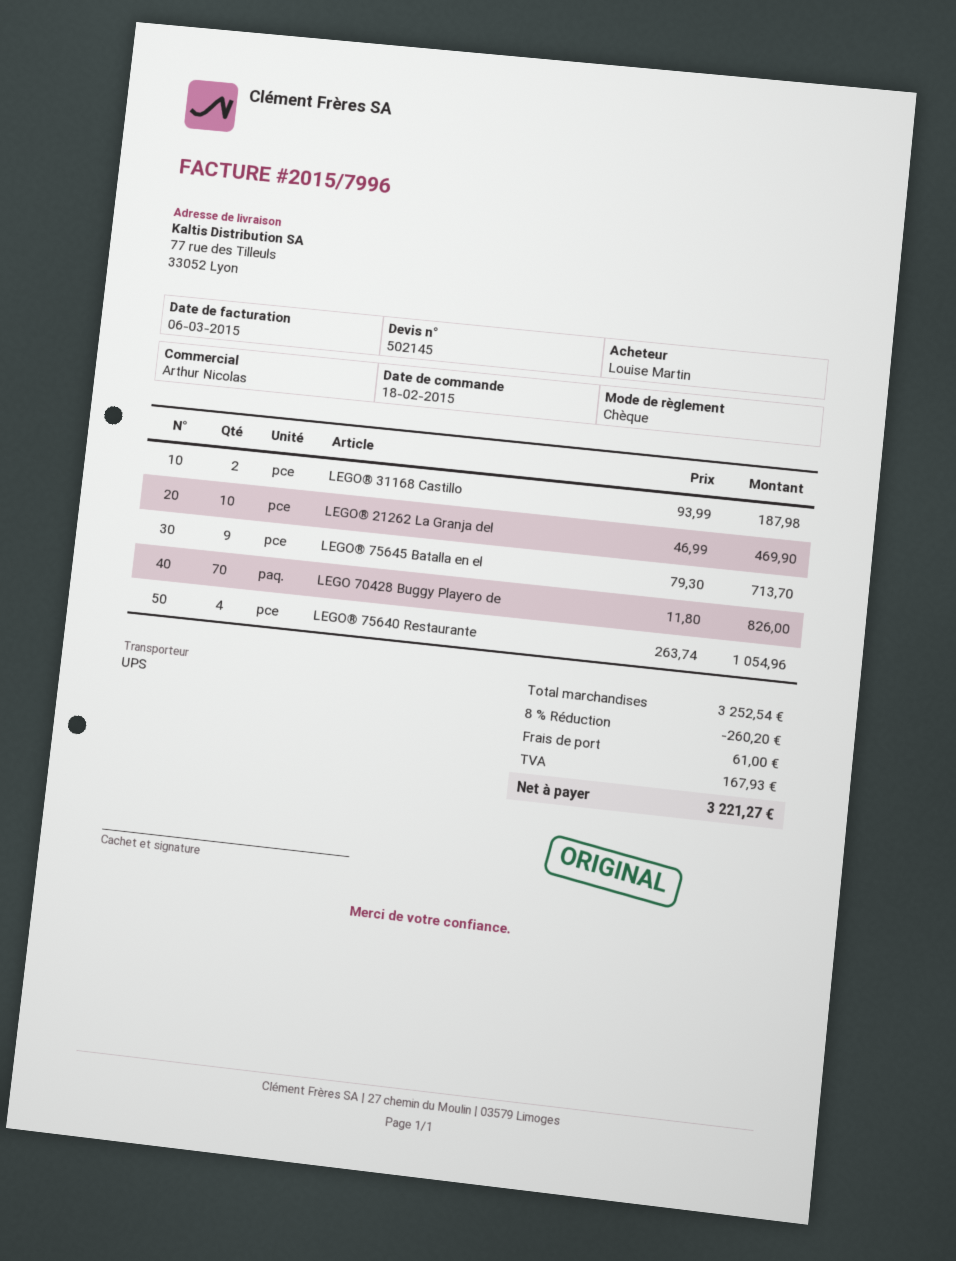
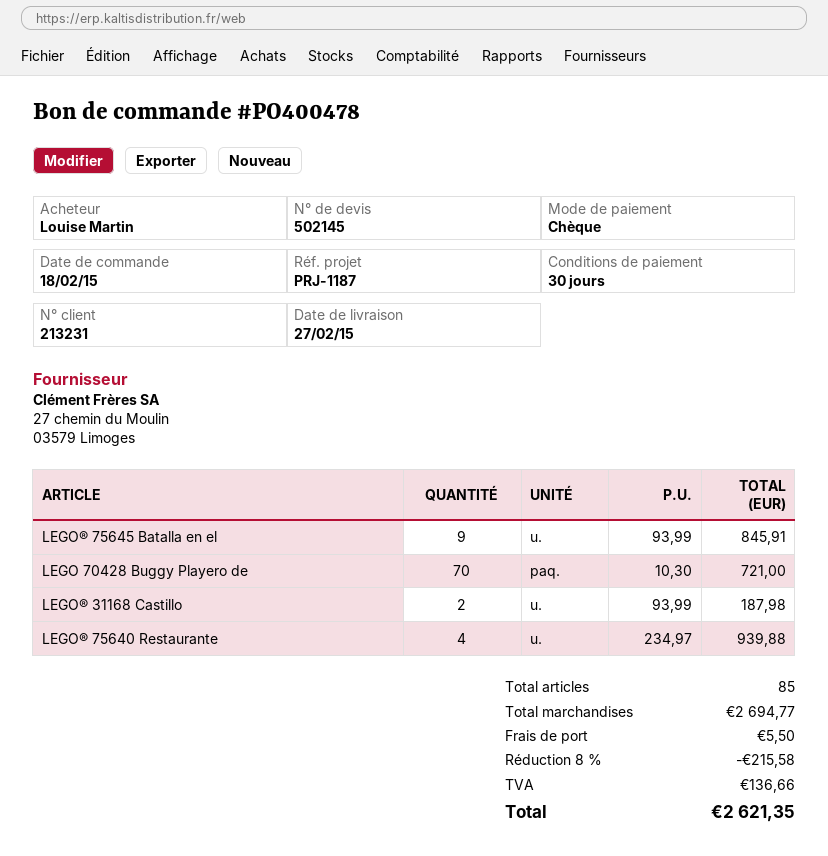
LEGO® 21262 La Granja del: 10 x 46.99 = 469.90 -> none
LEGO® 75645 Batalla en el: 9 x 79.30 = 713.70 -> 9 x 93.99 = 845.91
LEGO 70428 Buggy Playero de: 70 x 11.80 = 826.00 -> 70 x 10.30 = 721.00
LEGO® 75640 Restaurante: 4 x 263.74 = 1054.96 -> 4 x 234.97 = 939.88
subtotal: 3252.54 -> 2694.77
discount: 8% = 260.20 -> 8% = 215.58
shipping: 61.00 -> 5.50
tax: 167.93 -> 136.66
total: 3221.27 -> 2621.35

